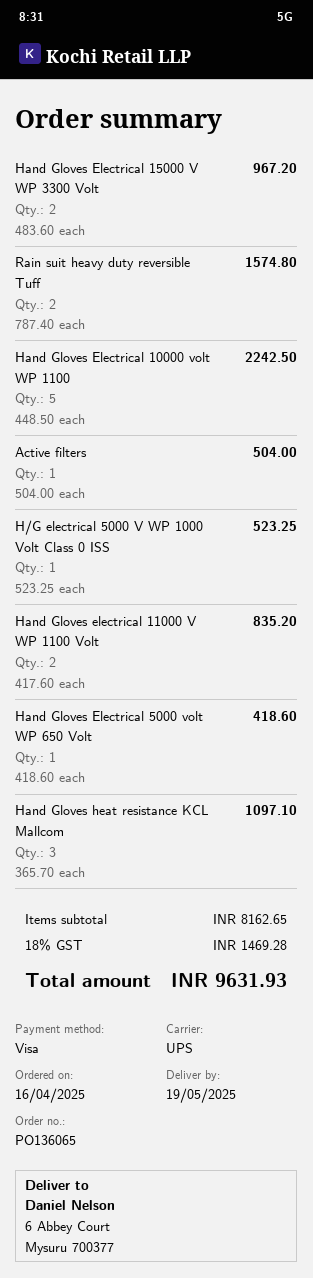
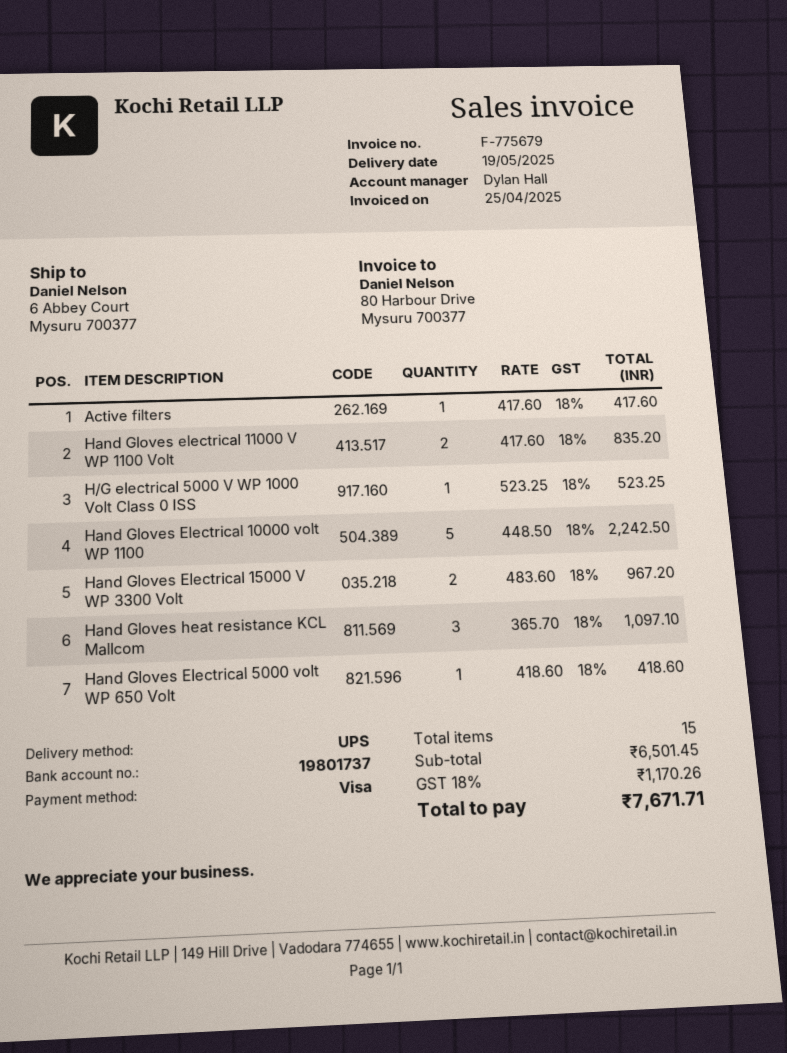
Rain suit heavy duty reversible Tuff: 2 x 787.40 = 1574.80 -> none
Active filters: 1 x 504.00 = 504.00 -> 1 x 417.60 = 417.60
subtotal: 8162.65 -> 6501.45
tax: 18% = 1469.28 -> 18% = 1170.26
total: 9631.93 -> 7671.71

